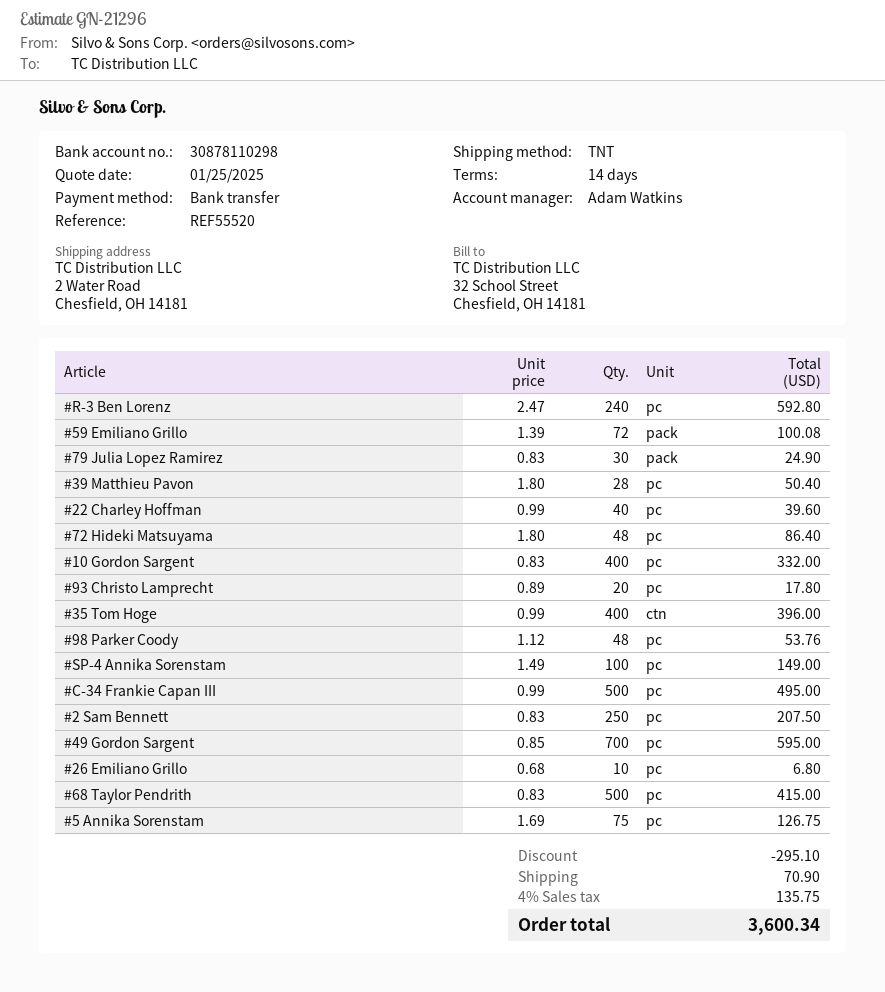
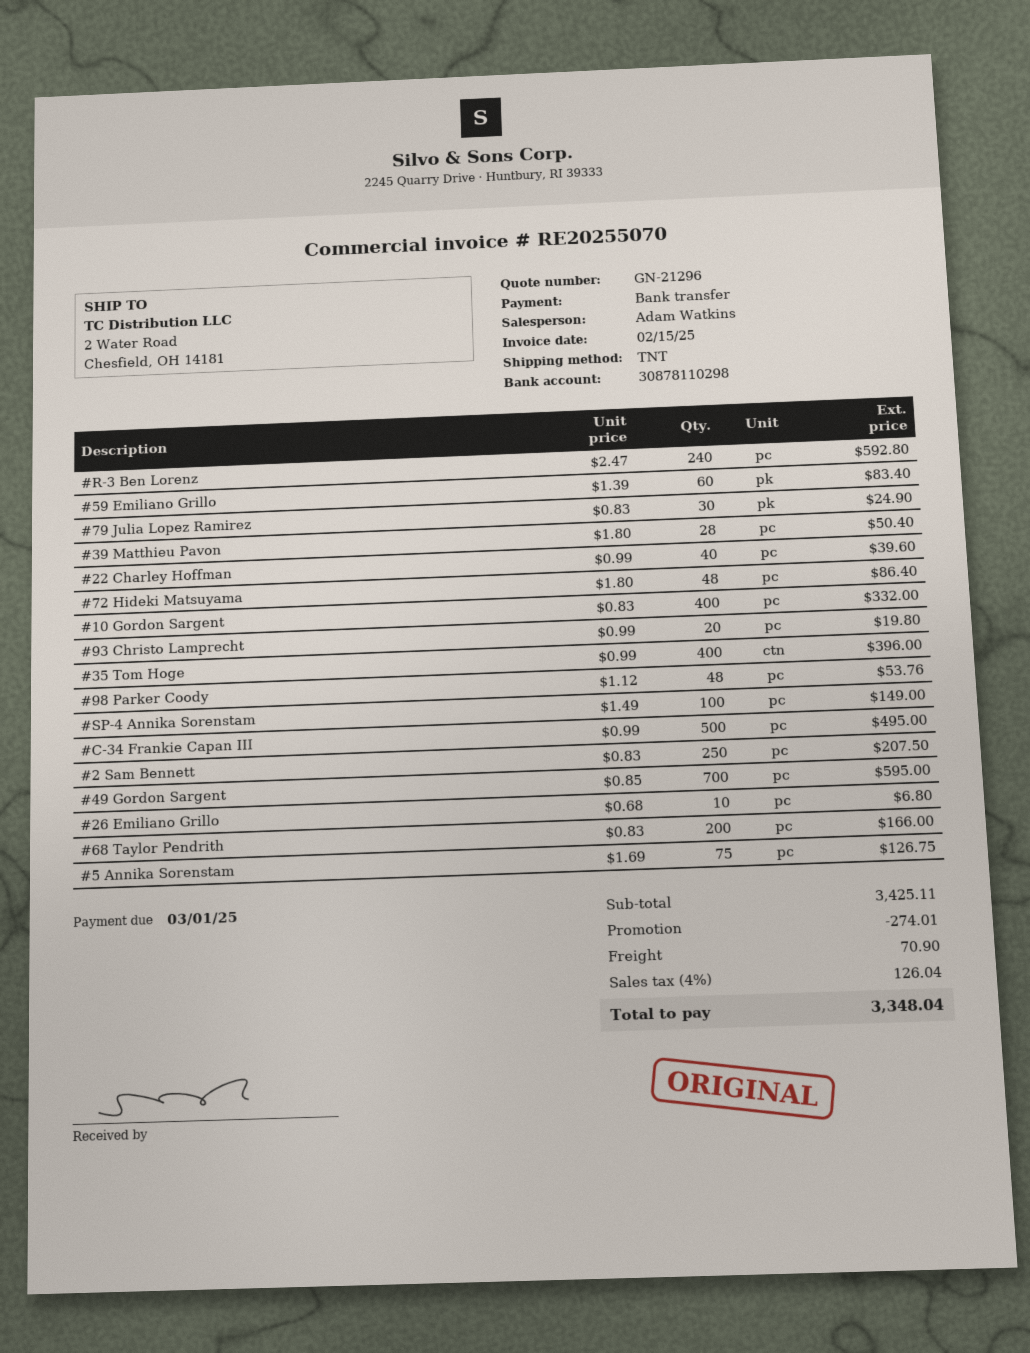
#59 Emiliano Grillo: 72 x 1.39 = 100.08 -> 60 x 1.39 = 83.40
#93 Christo Lamprecht: 20 x 0.89 = 17.80 -> 20 x 0.99 = 19.80
#68 Taylor Pendrith: 500 x 0.83 = 415.00 -> 200 x 0.83 = 166.00
discount: 295.10 -> 274.01
tax: 4% = 135.75 -> 4% = 126.04
total: 3600.34 -> 3348.04

